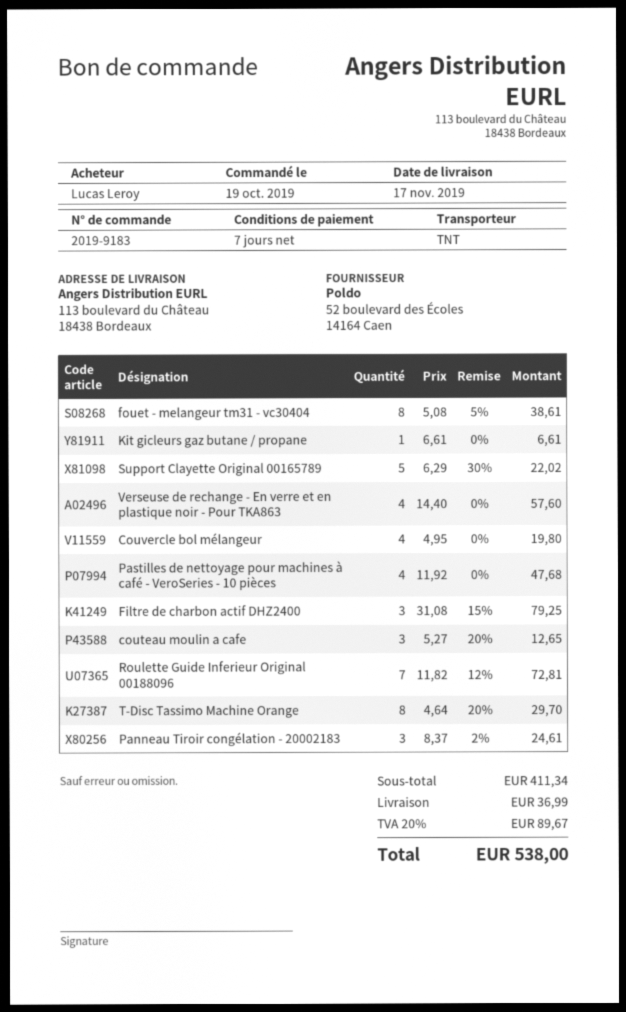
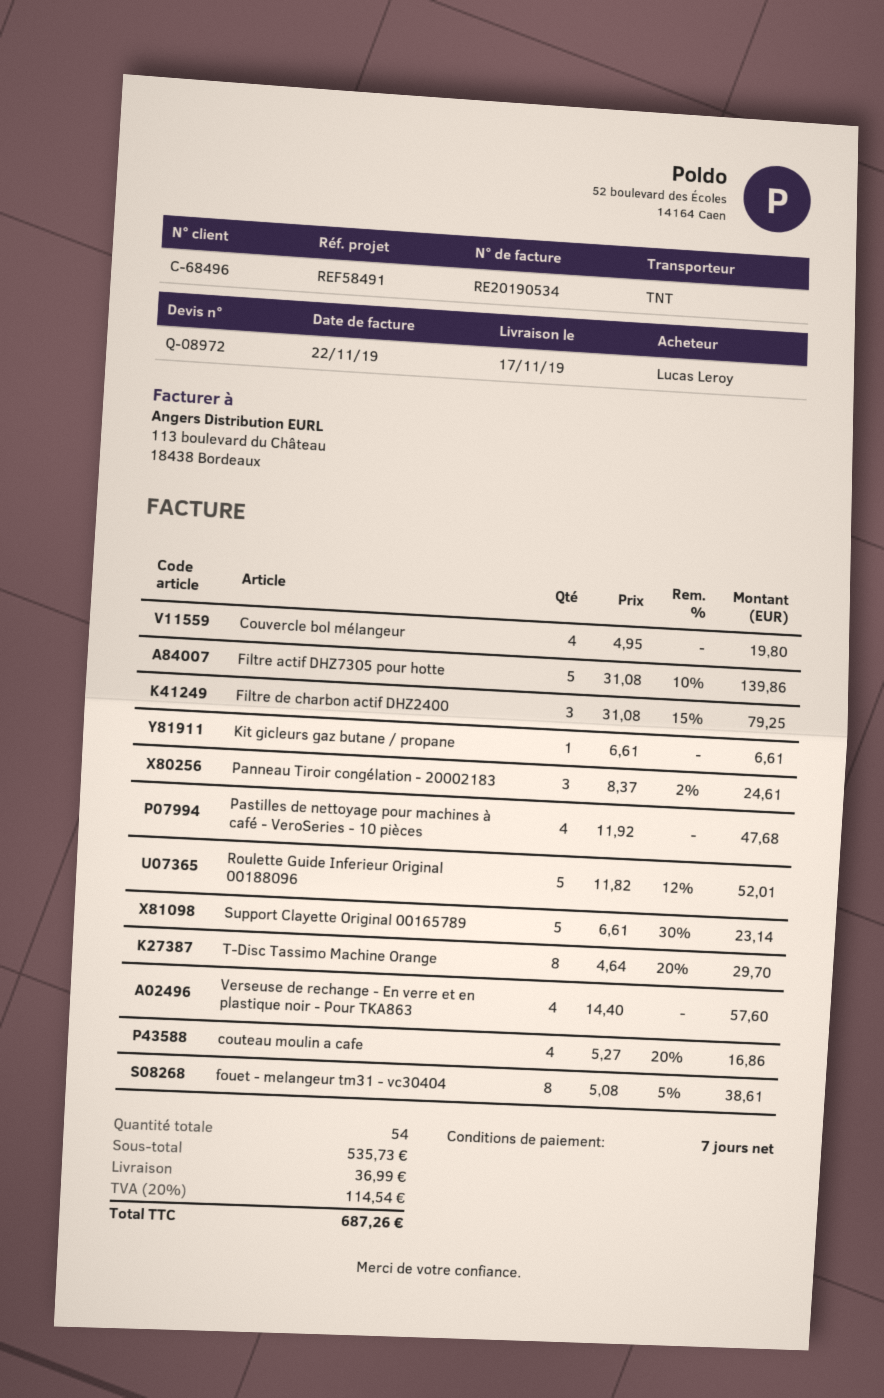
Support Clayette Original 00165789: 5 x 6.29 - 30% = 22.02 -> 5 x 6.61 - 30% = 23.14
couteau moulin a cafe: 3 x 5.27 - 20% = 12.65 -> 4 x 5.27 - 20% = 16.86
Roulette Guide Inferieur Original 00188096: 7 x 11.82 - 12% = 72.81 -> 5 x 11.82 - 12% = 52.01
Filtre actif DHZ7305 pour hotte: none -> 5 x 31.08 - 10% = 139.86
subtotal: 411.34 -> 535.73
tax: 20% = 89.67 -> 20% = 114.54
total: 538.00 -> 687.26

